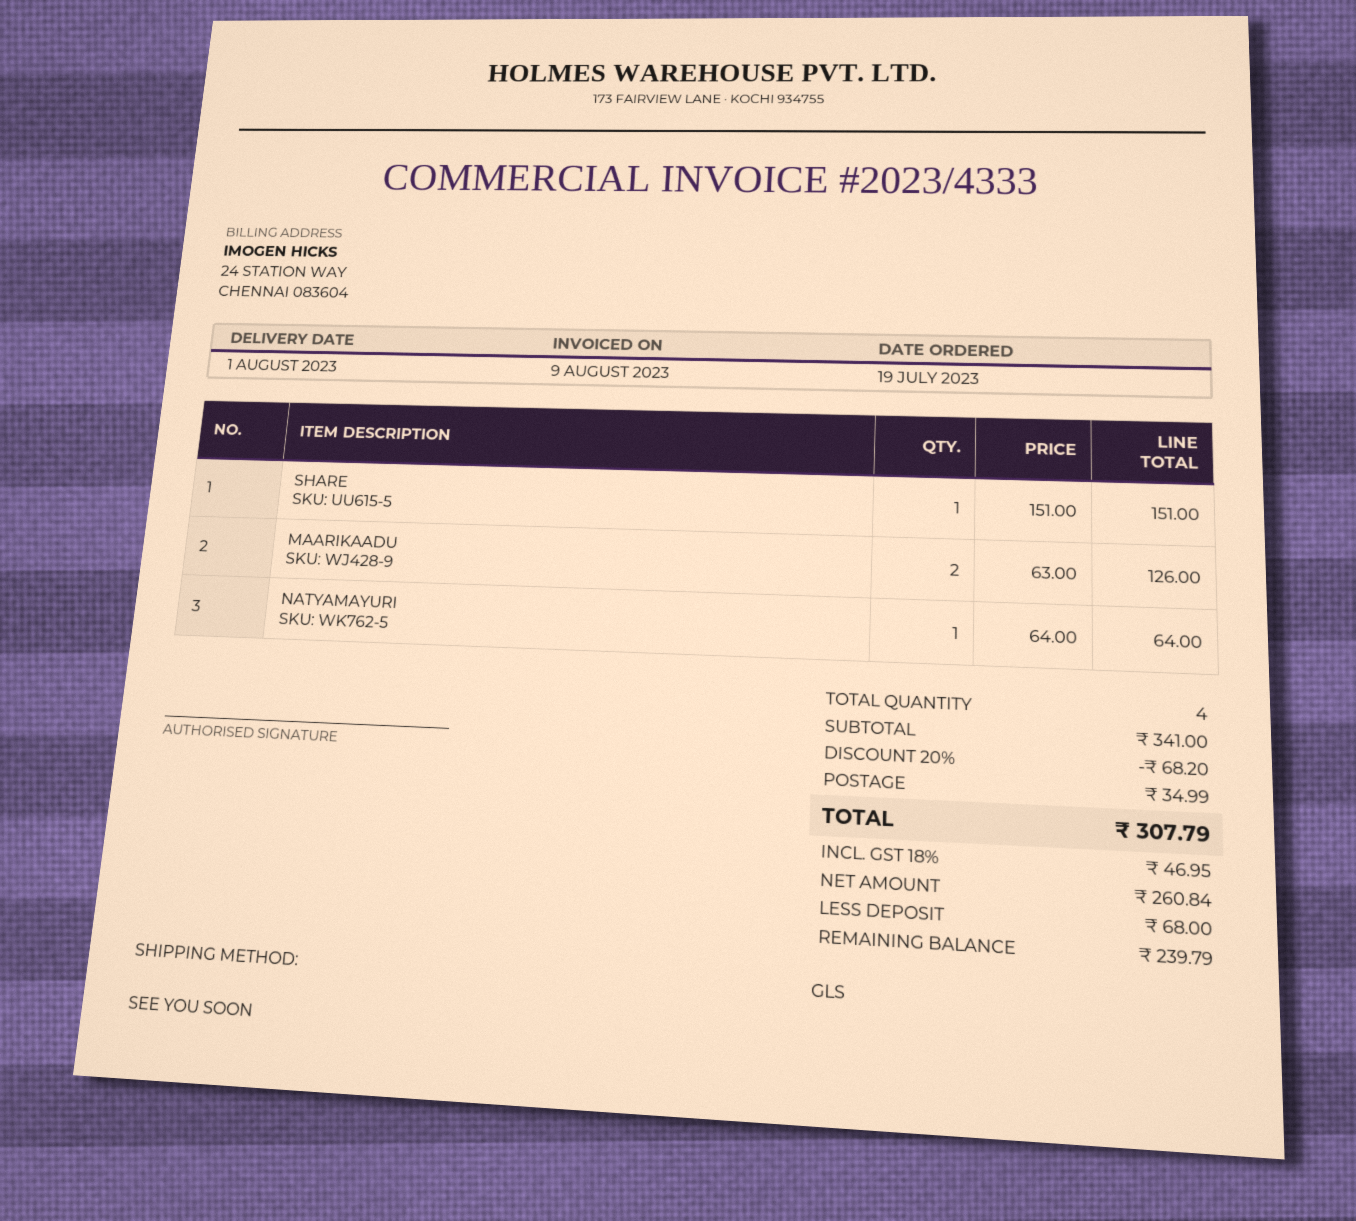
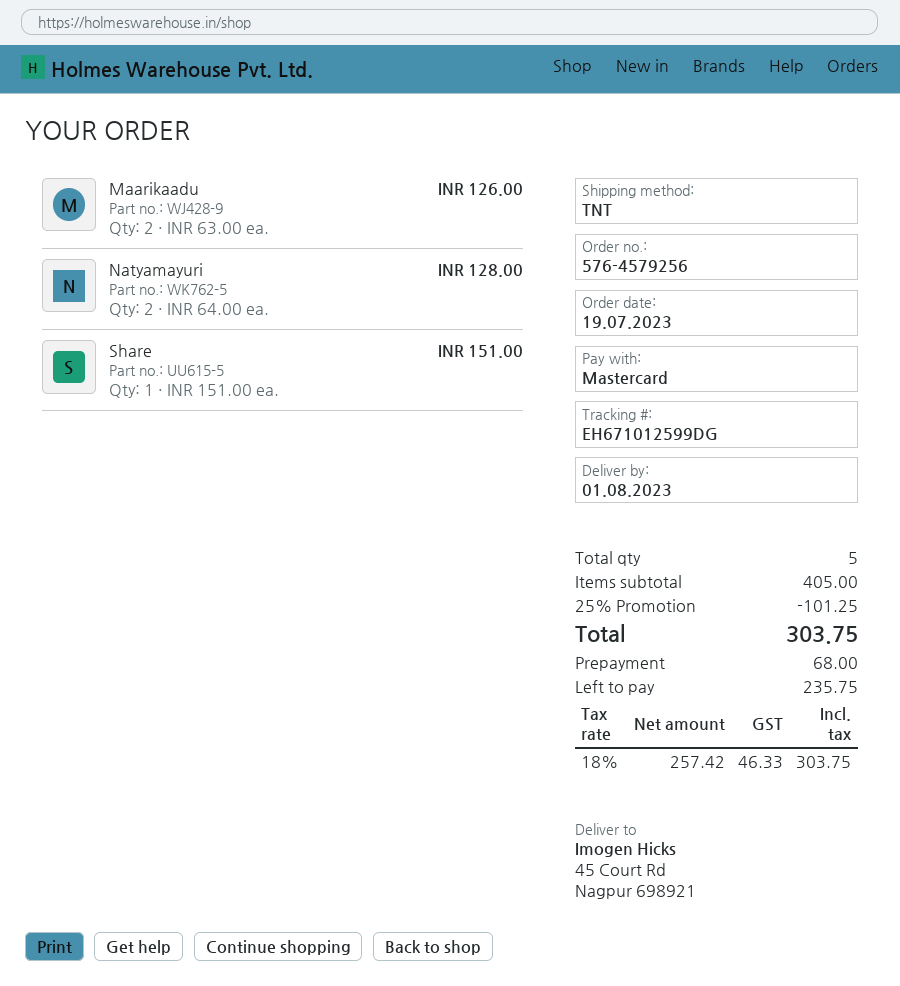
shipping method: GLS -> TNT
NATYAMAYURI: 1 x 64.00 = 64.00 -> 2 x 64.00 = 128.00
total quantity: 4 -> 5
subtotal: 341.00 -> 405.00
discount: 20% = 68.20 -> 25% = 101.25
shipping: 34.99 -> none
net: 260.84 -> 257.42
tax: 18% = 46.95 -> 18% = 46.33
total: 307.79 -> 303.75
balance: 239.79 -> 235.75

